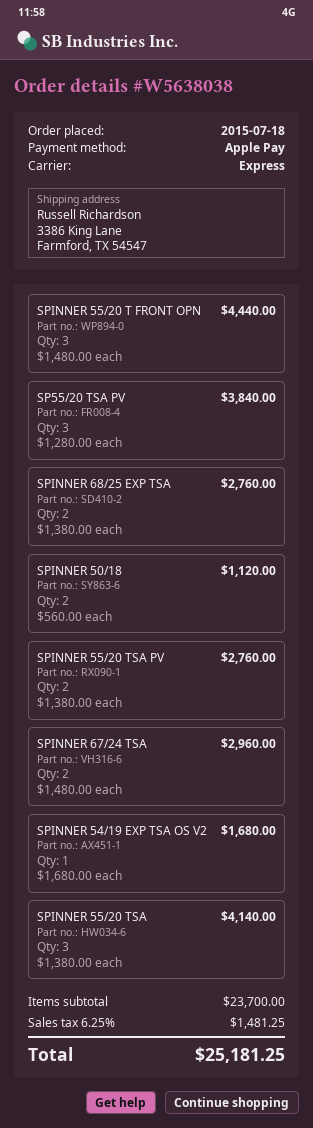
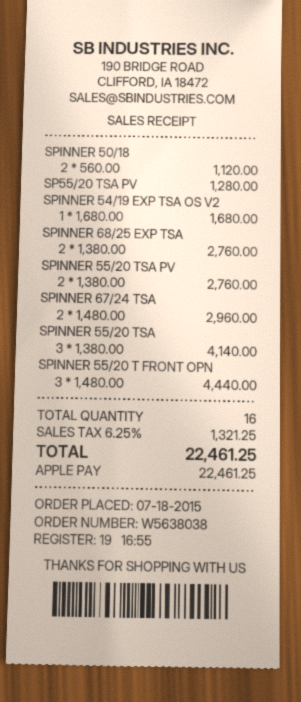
SP55/20 TSA PV: 3 x 1280.00 = 3840.00 -> 1 x 1280.00 = 1280.00
tax: 6.25% = 1481.25 -> 6.25% = 1321.25
total: 25181.25 -> 22461.25

